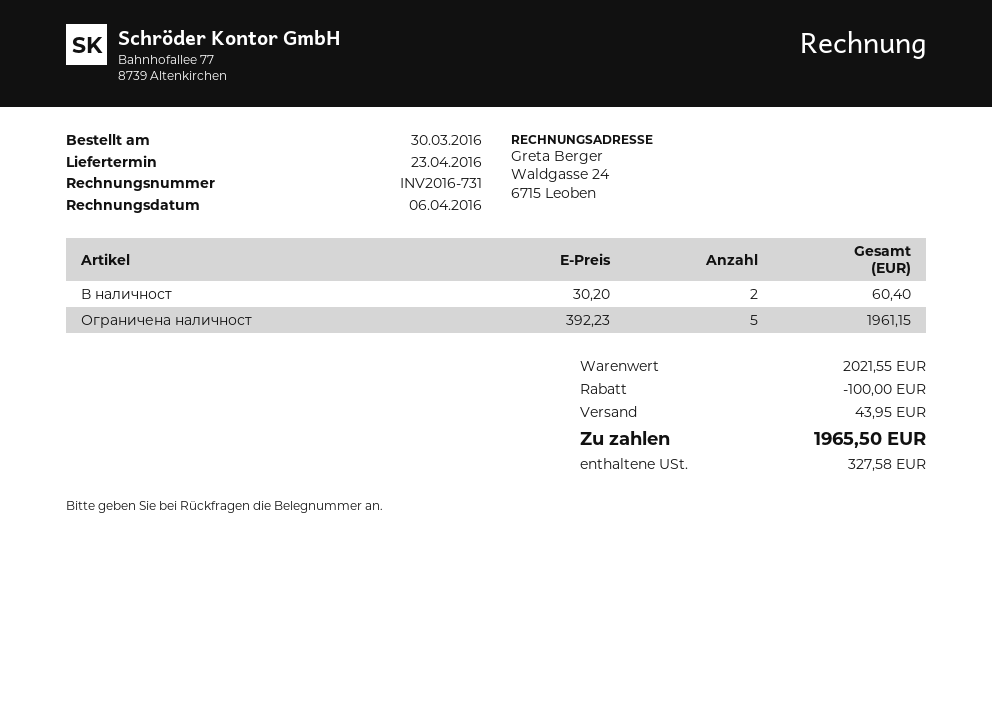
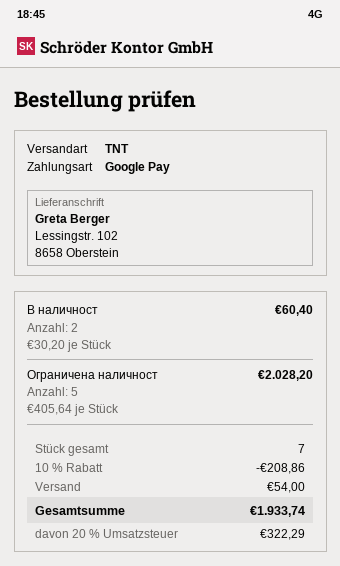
Ограничена наличност: 5 x 392.23 = 1961.15 -> 5 x 405.64 = 2028.20
discount: 100.00 -> 208.86
shipping: 43.95 -> 54.00
tax: 327.58 -> 322.29
total: 1965.50 -> 1933.74

